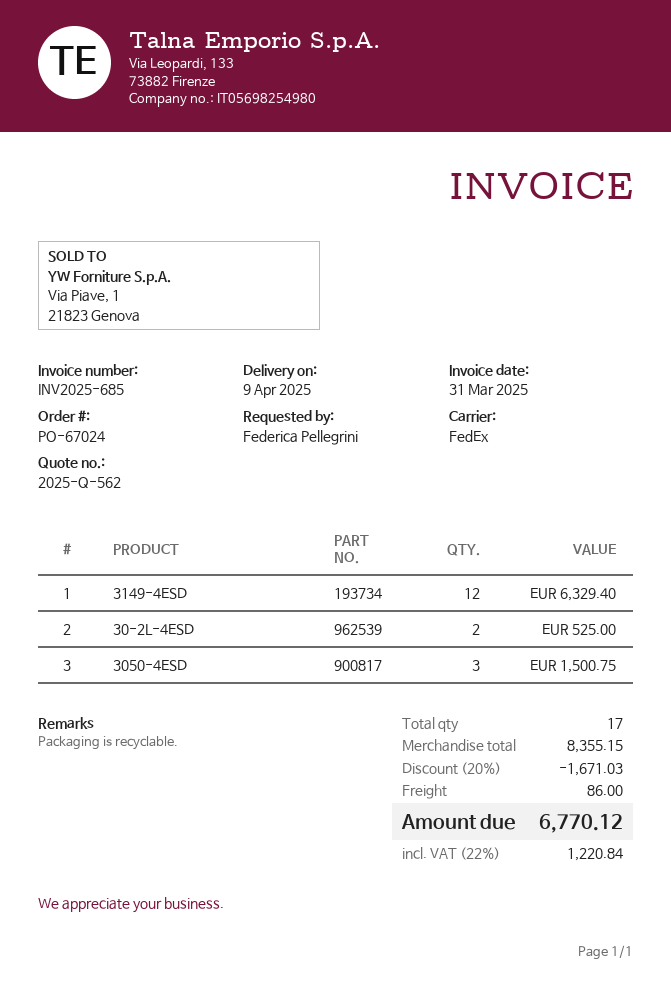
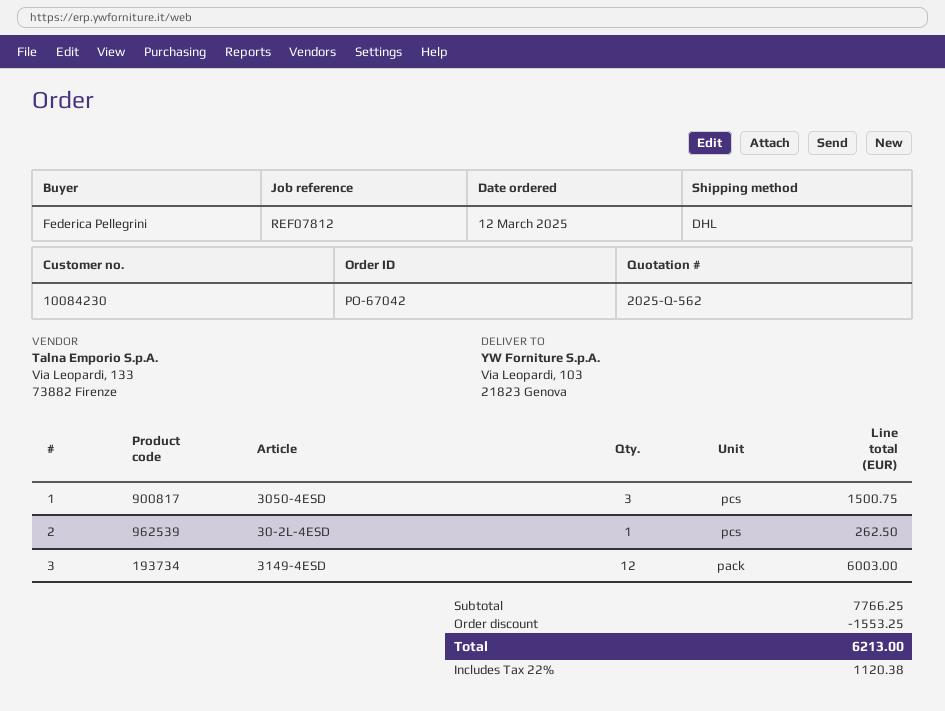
order number: PO-67024 -> PO-67042
shipping method: FedEx -> DHL
3149-4ESD: 12 for 6329.40 -> 12 for 6003.00
30-2L-4ESD: 2 for 525.00 -> 1 for 262.50
subtotal: 8355.15 -> 7766.25
discount: 1671.03 -> 1553.25
shipping: 86.00 -> none
tax: 22% = 1220.84 -> 22% = 1120.38
total: 6770.12 -> 6213.00

